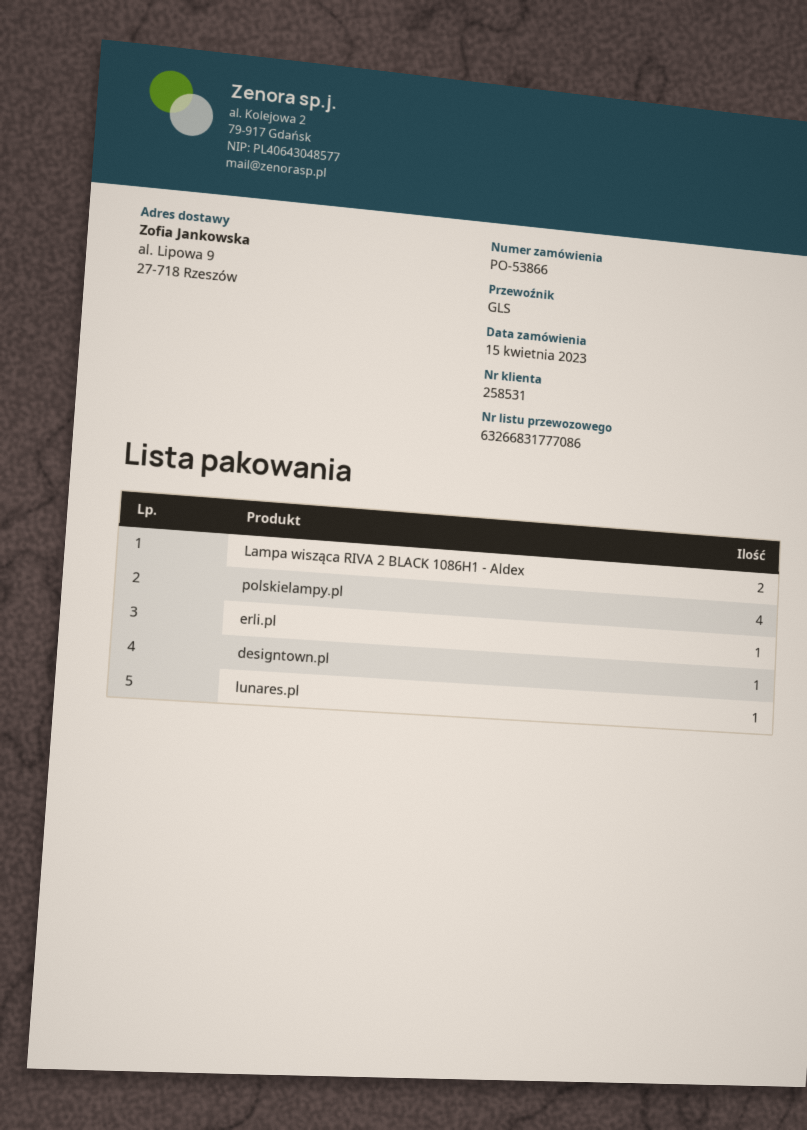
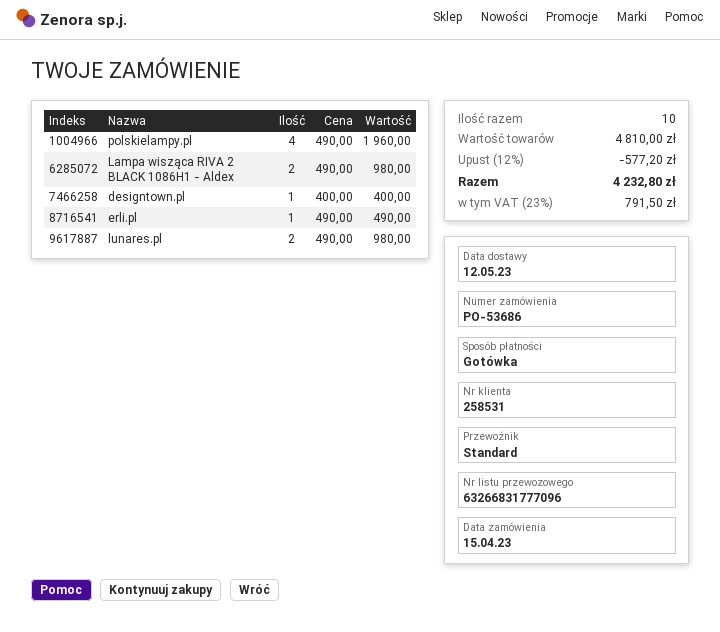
order number: PO-53866 -> PO-53686
shipping method: GLS -> standard
tracking number: 63266831777086 -> 63266831777096
lunares.pl: 1 -> 2

